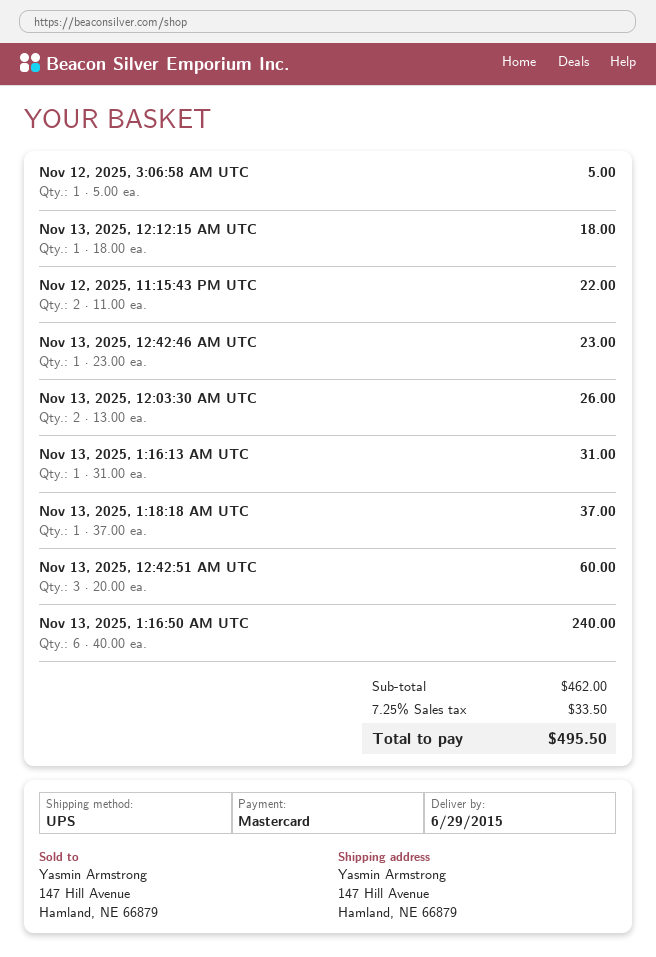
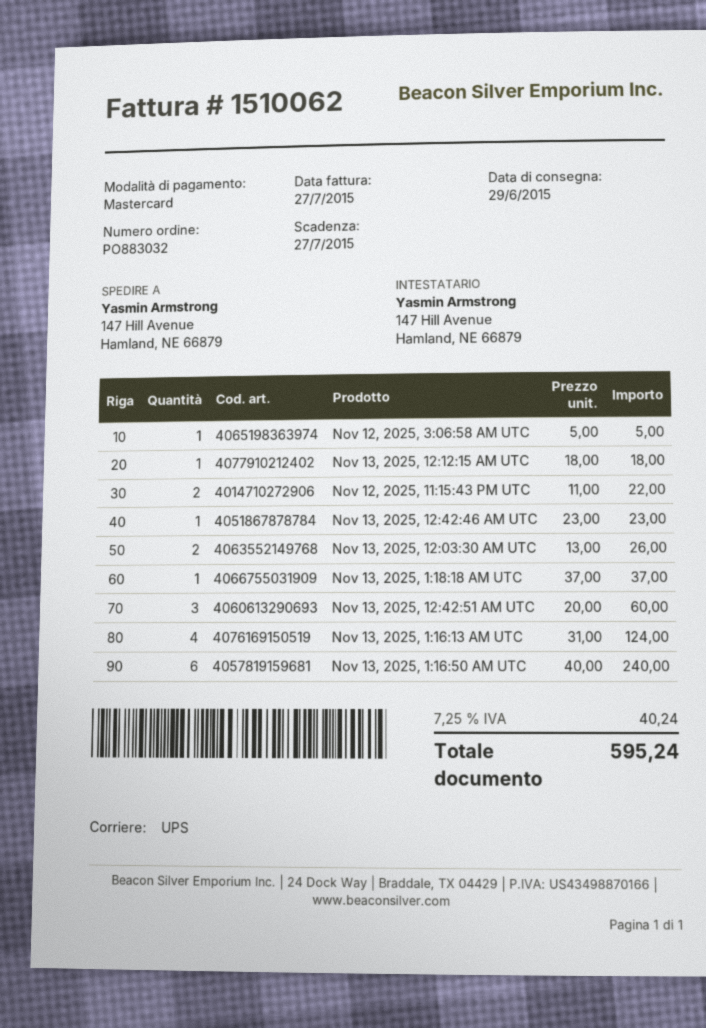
Nov 13, 2025, 1:16:13 AM UTC: 1 x 31.00 = 31.00 -> 4 x 31.00 = 124.00
tax: 7.25% = 33.50 -> 7.25% = 40.24
total: 495.50 -> 595.24

